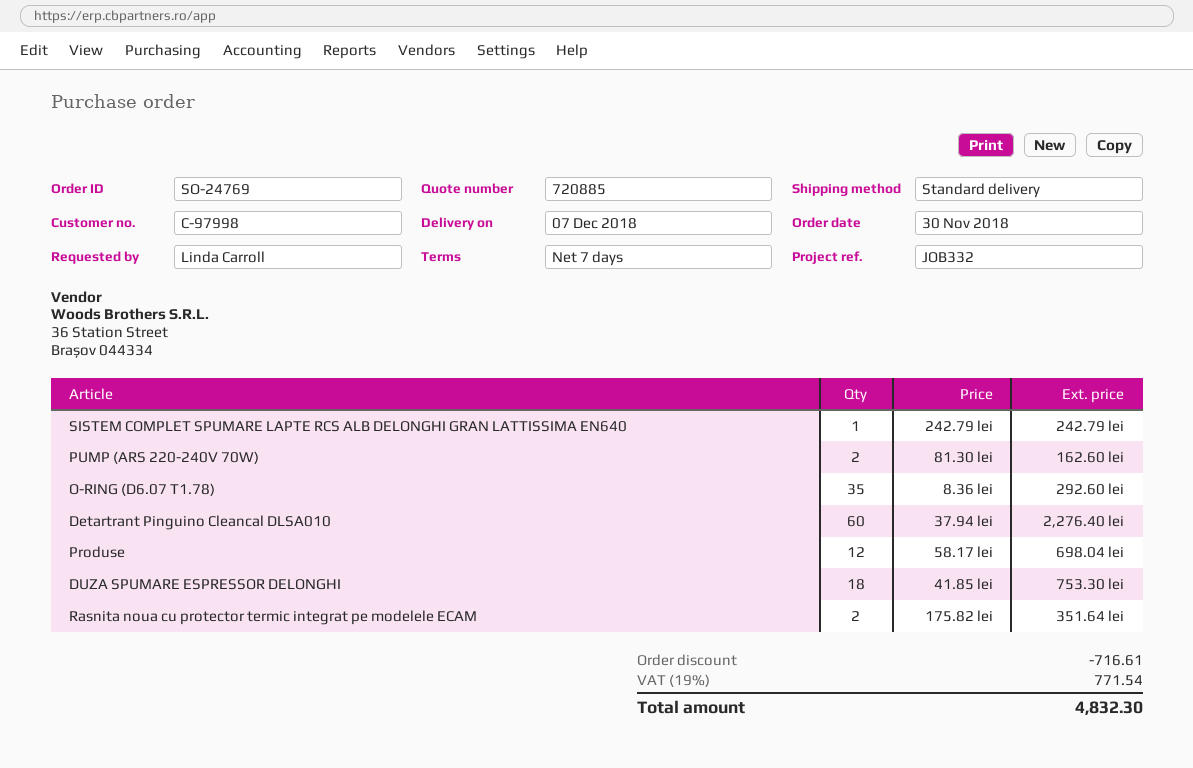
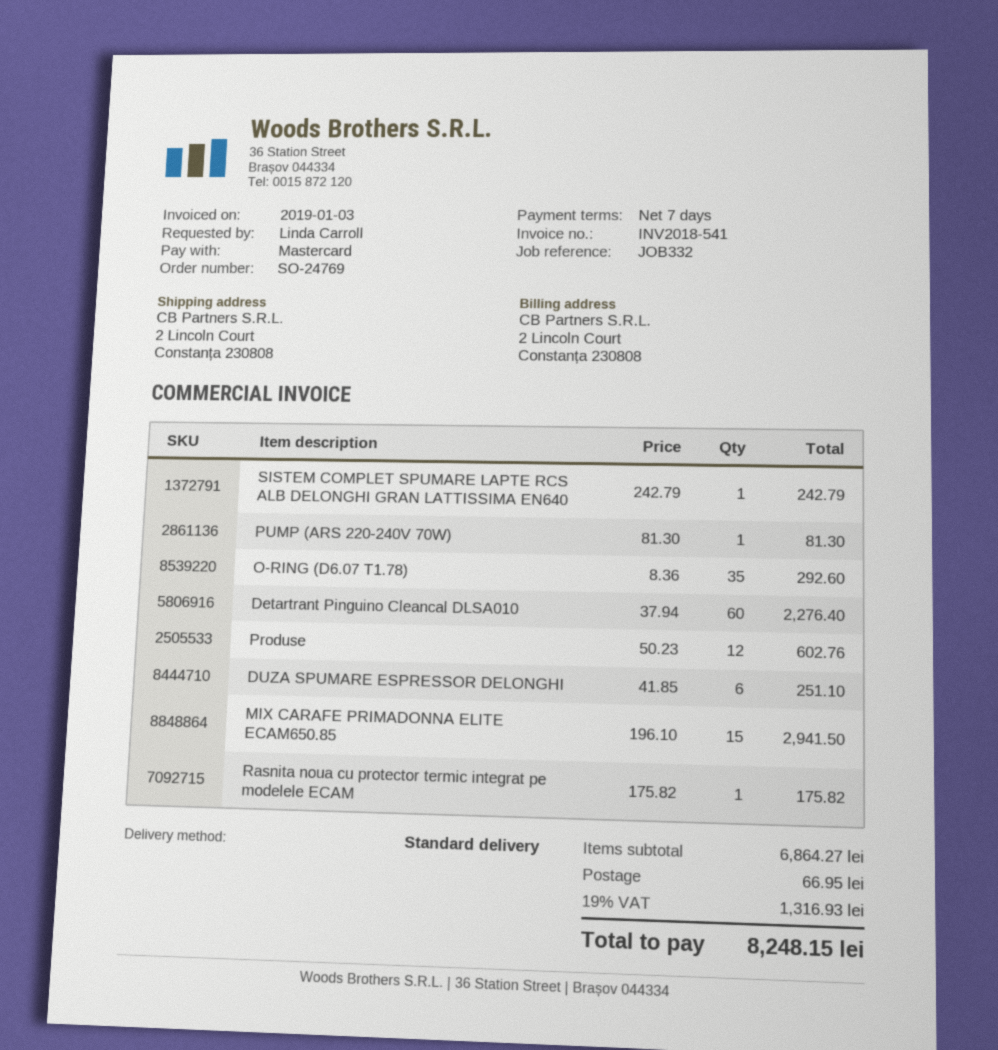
PUMP (ARS 220-240V 70W): 2 x 81.30 = 162.60 -> 1 x 81.30 = 81.30
Produse: 12 x 58.17 = 698.04 -> 12 x 50.23 = 602.76
DUZA SPUMARE ESPRESSOR DELONGHI: 18 x 41.85 = 753.30 -> 6 x 41.85 = 251.10
Rasnita noua cu protector termic integrat pe modelele ECAM: 2 x 175.82 = 351.64 -> 1 x 175.82 = 175.82
MIX CARAFE PRIMADONNA ELITE ECAM650.85: none -> 15 x 196.10 = 2941.50
discount: 716.61 -> none
shipping: none -> 66.95
tax: 19% = 771.54 -> 19% = 1316.93
total: 4832.30 -> 8248.15

